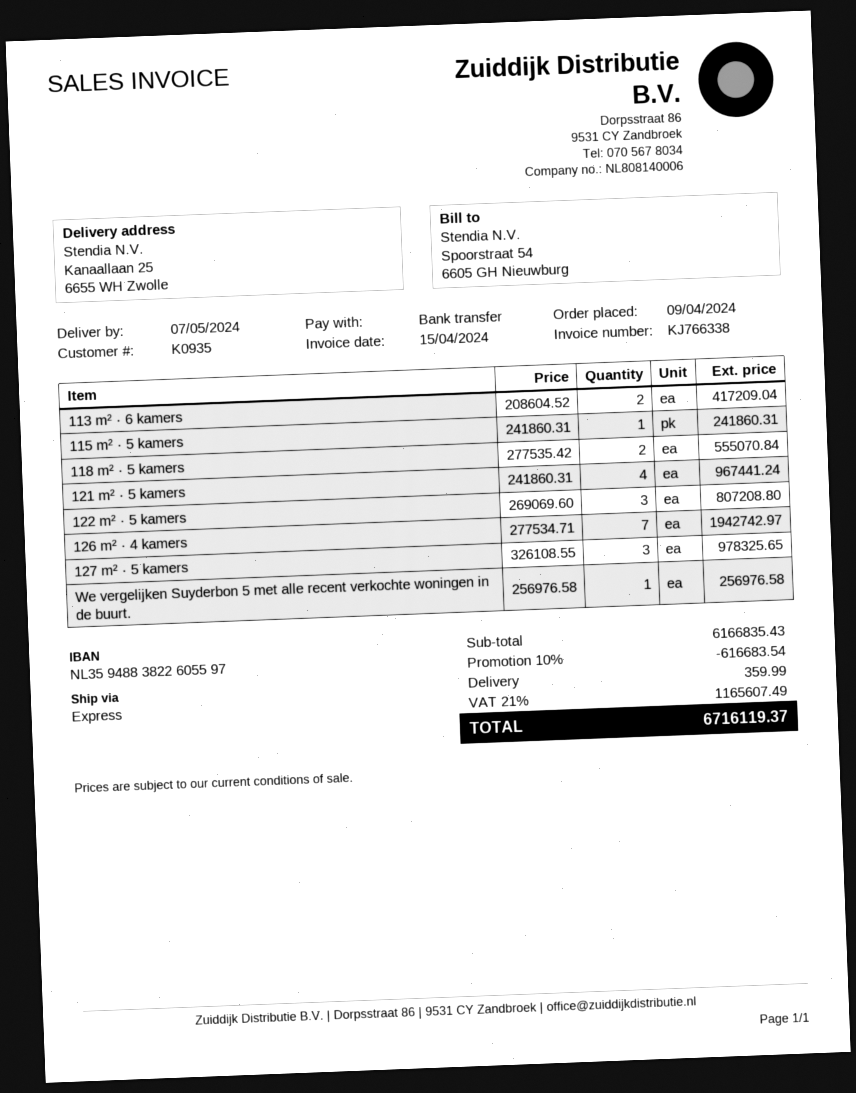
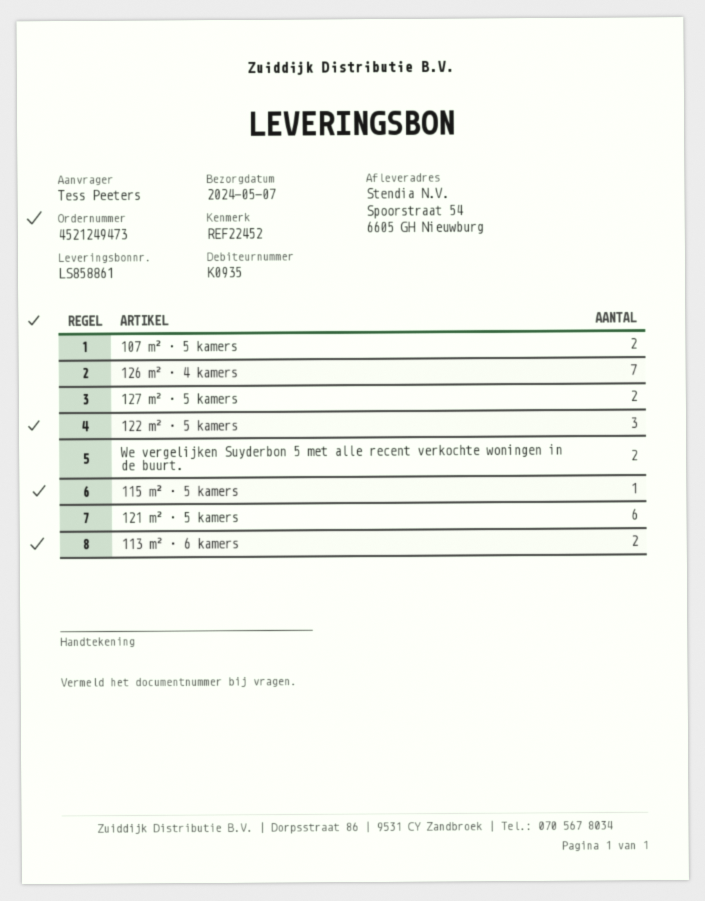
ship to: Kanaallaan 25, 6655 WH Zwolle -> Spoorstraat 54, 6605 GH Nieuwburg
118 m² · 5 kamers: 2 -> none
121 m² · 5 kamers: 4 -> 6
127 m² · 5 kamers: 3 -> 2
We vergelijken Suyderbon 5 met alle recent verkochte woningen in de buurt.: 1 -> 2
107 m² · 5 kamers: none -> 2

